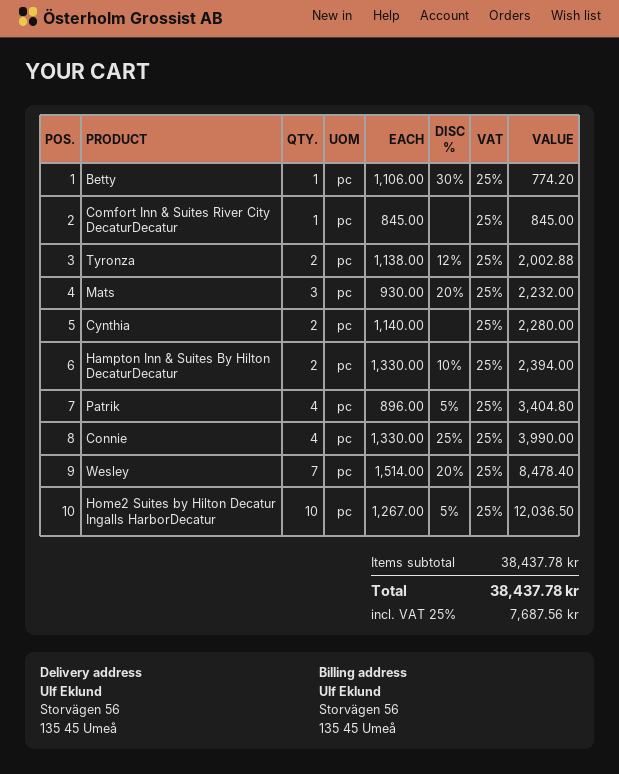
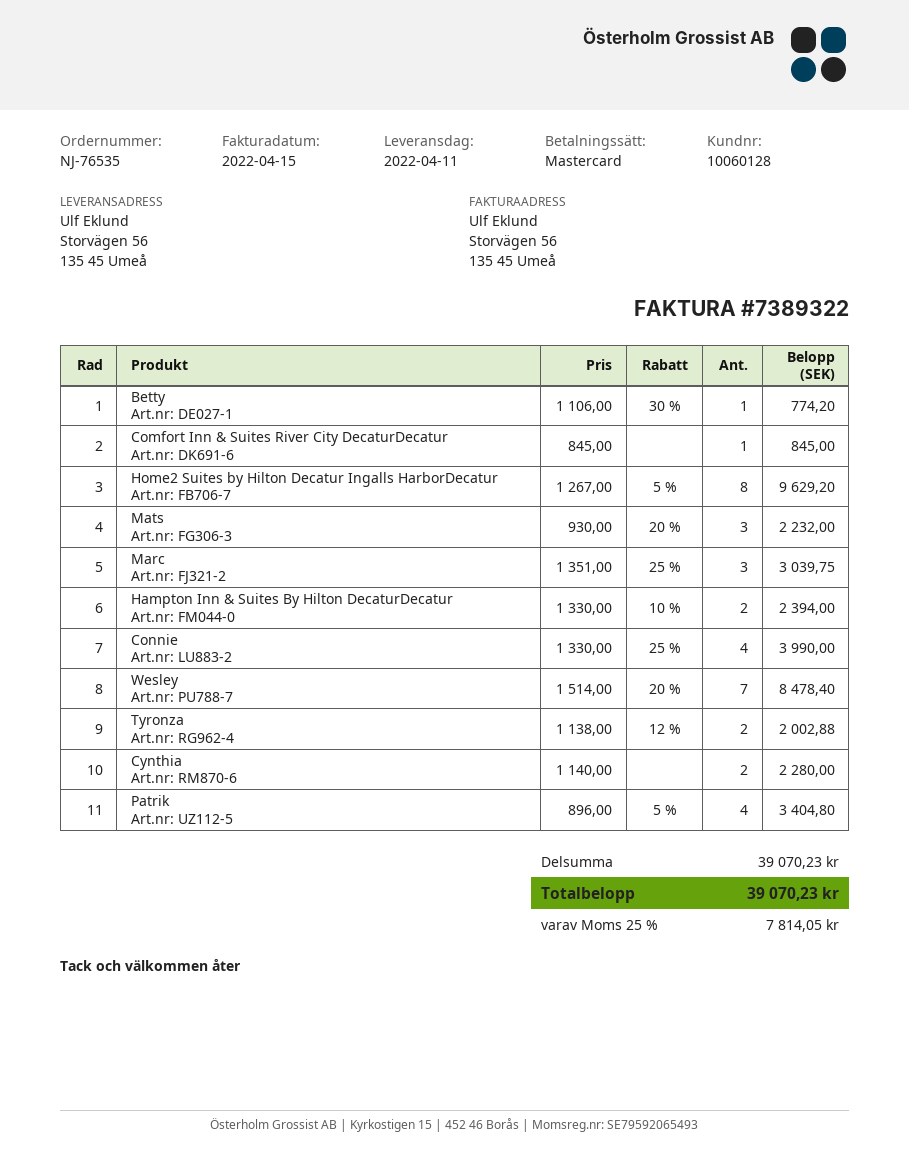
Home2 Suites by Hilton Decatur Ingalls HarborDecatur: 10 x 1267.00 - 5% = 12036.50 -> 8 x 1267.00 - 5% = 9629.20
Marc: none -> 3 x 1351.00 - 25% = 3039.75
subtotal: 38437.78 -> 39070.23
tax: 25% = 7687.56 -> 25% = 7814.05
total: 38437.78 -> 39070.23

